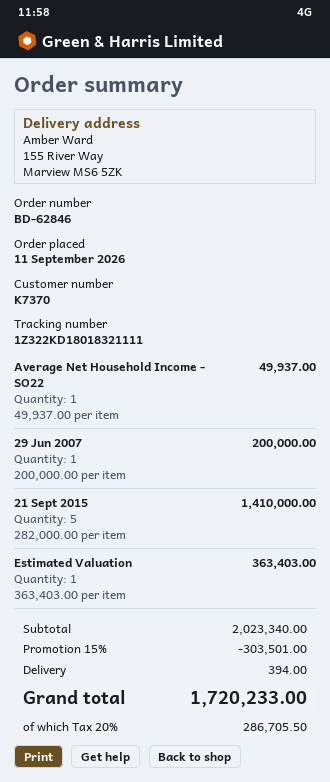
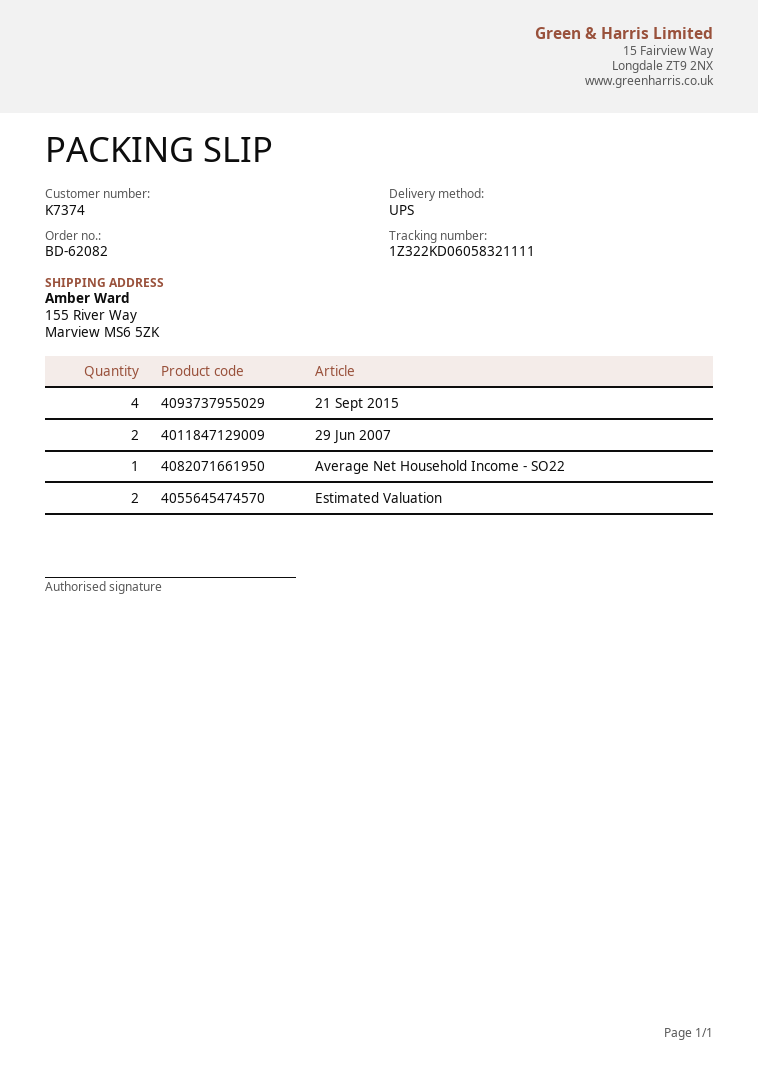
order number: BD-62846 -> BD-62082
customer number: K7370 -> K7374
tracking number: 1Z322KD18018321111 -> 1Z322KD06058321111
29 Jun 2007: 1 -> 2
21 Sept 2015: 5 -> 4
Estimated Valuation: 1 -> 2

